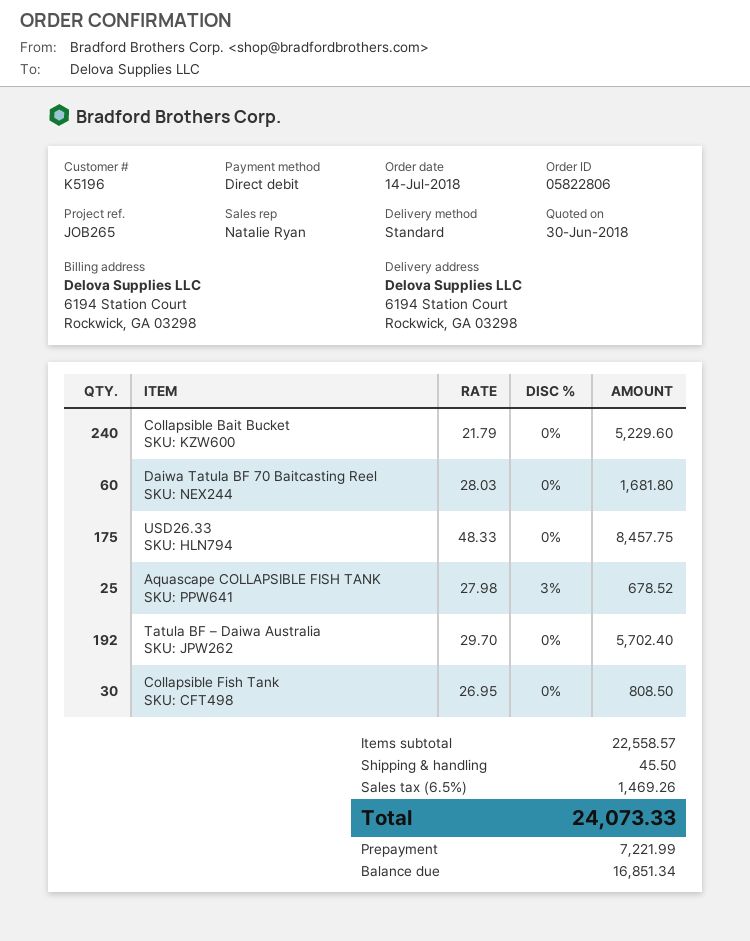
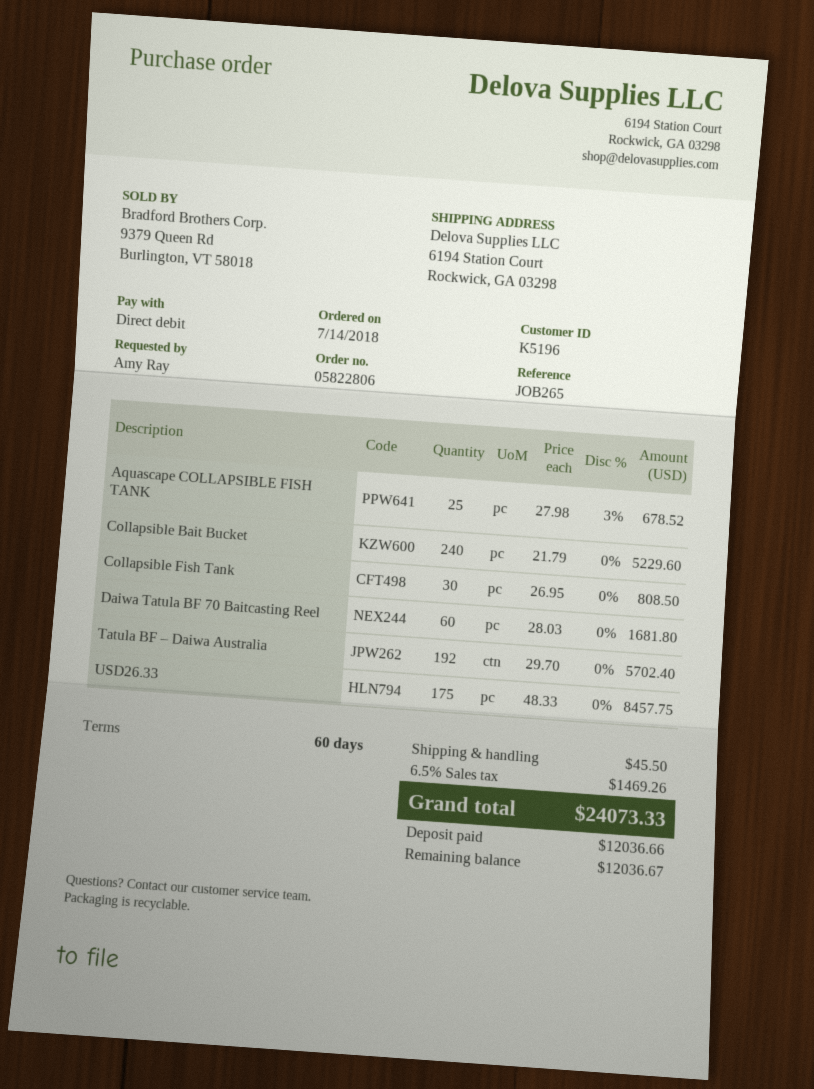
deposit: 7221.99 -> 12036.66
balance: 16851.34 -> 12036.67

